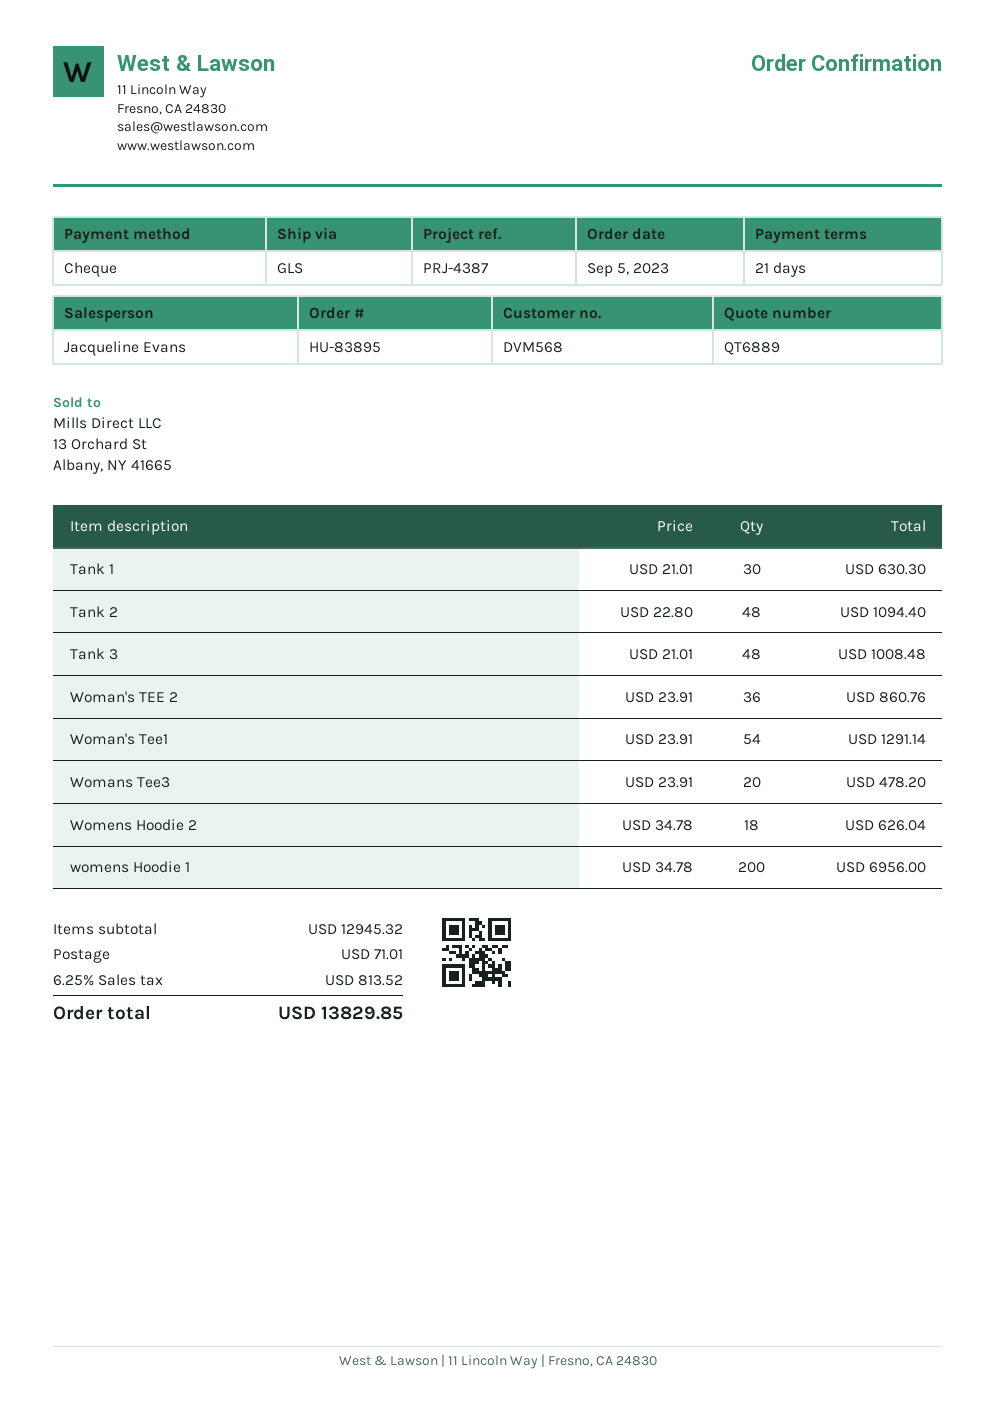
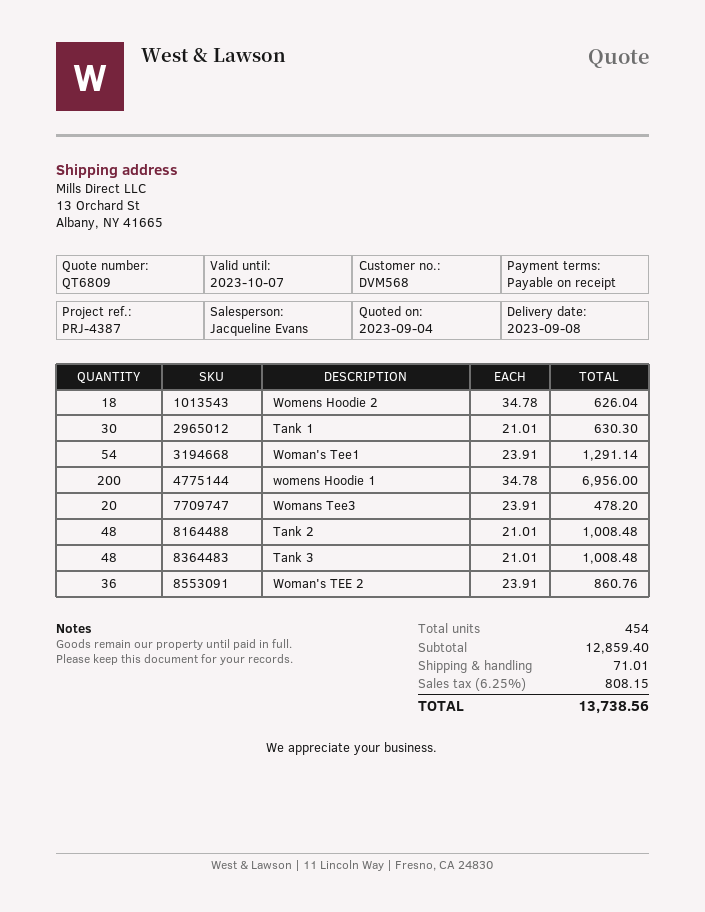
quote number: QT6889 -> QT6809
payment terms: 21 days -> on receipt
Tank 2: 48 x 22.80 = 1094.40 -> 48 x 21.01 = 1008.48
subtotal: 12945.32 -> 12859.40
tax: 6.25% = 813.52 -> 6.25% = 808.15
total: 13829.85 -> 13738.56

